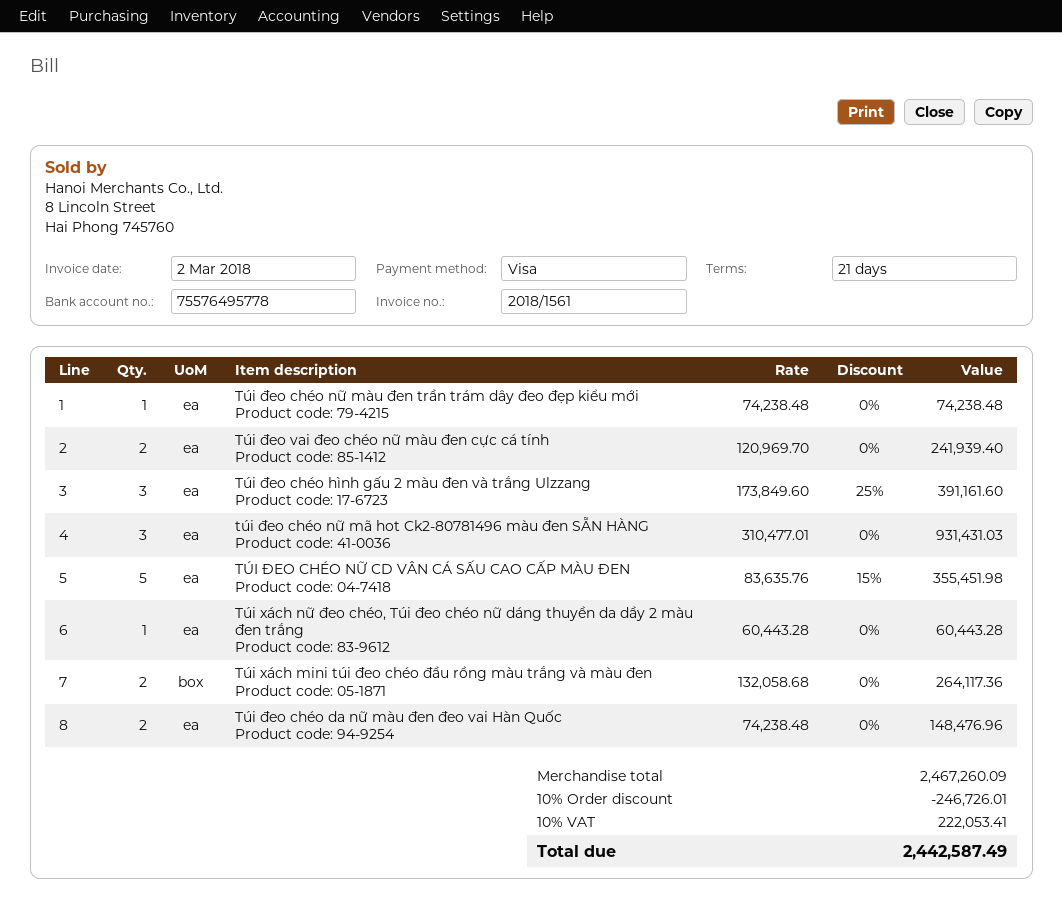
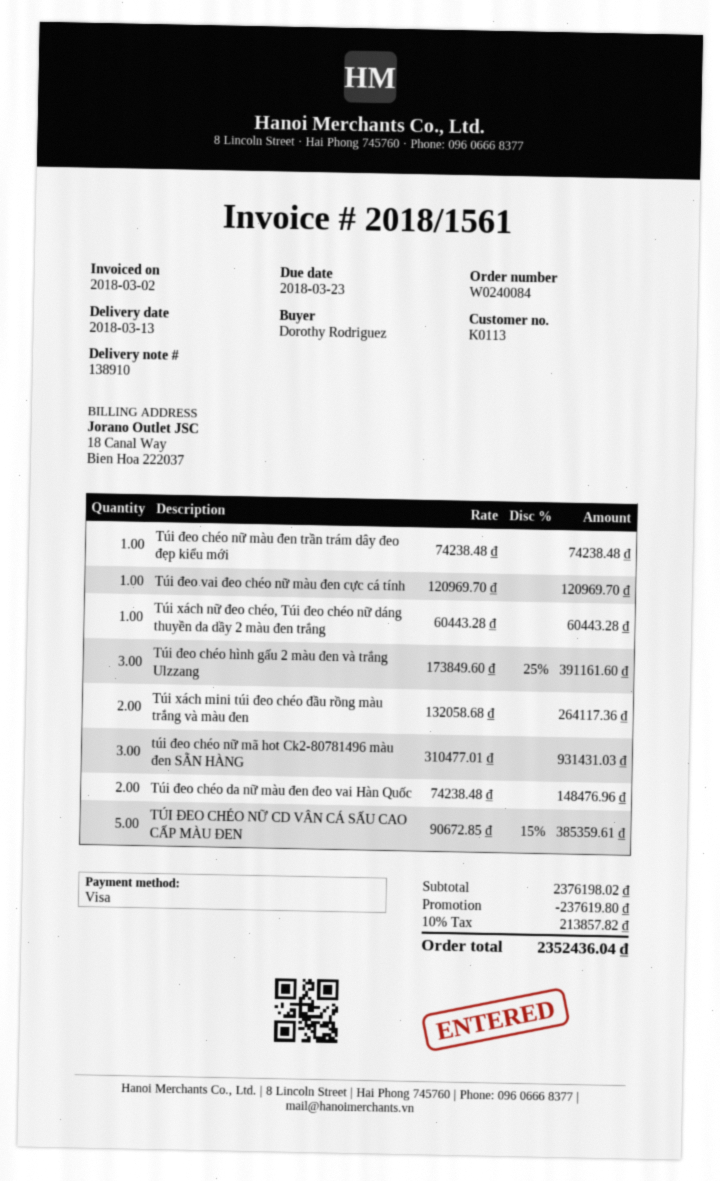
Túi đeo vai đeo chéo nữ màu đen cực cá tính: 2 x 120969.70 = 241939.40 -> 1 x 120969.70 = 120969.70
TÚI ĐEO CHÉO NỮ CD VÂN CÁ SẤU CAO CẤP MÀU ĐEN: 5 x 83635.76 - 15% = 355451.98 -> 5 x 90672.85 - 15% = 385359.61
subtotal: 2467260.09 -> 2376198.02
discount: 246726.01 -> 237619.80
tax: 10% = 222053.41 -> 10% = 213857.82
total: 2442587.49 -> 2352436.04

